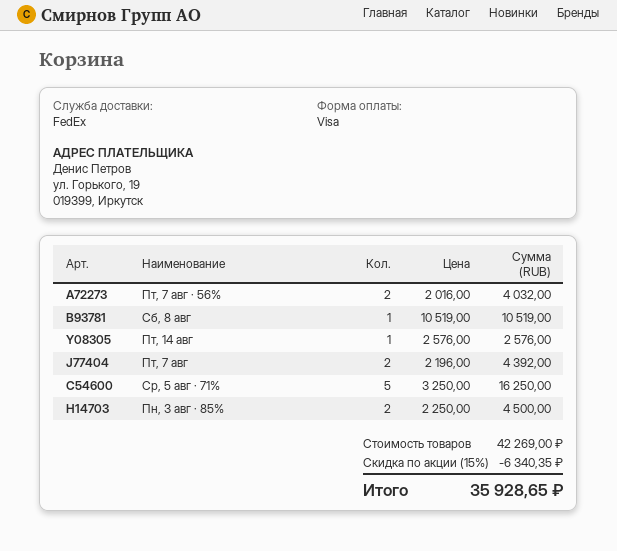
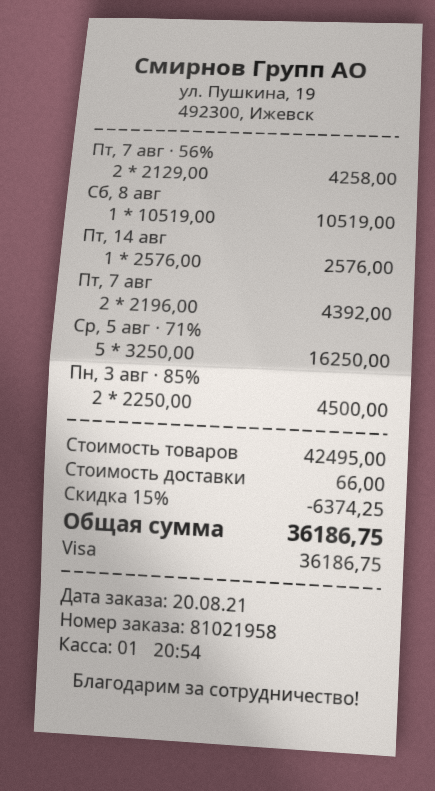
Пт, 7 авг · 56%: 2 x 2016.00 = 4032.00 -> 2 x 2129.00 = 4258.00
subtotal: 42269.00 -> 42495.00
discount: 15% = 6340.35 -> 15% = 6374.25
shipping: none -> 66.00
total: 35928.65 -> 36186.75

